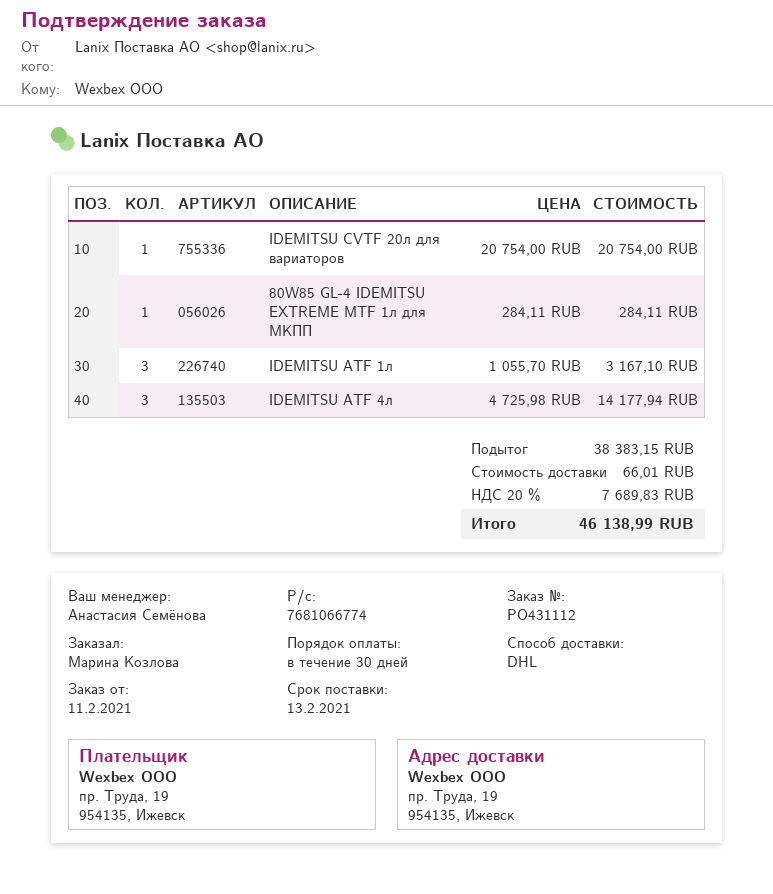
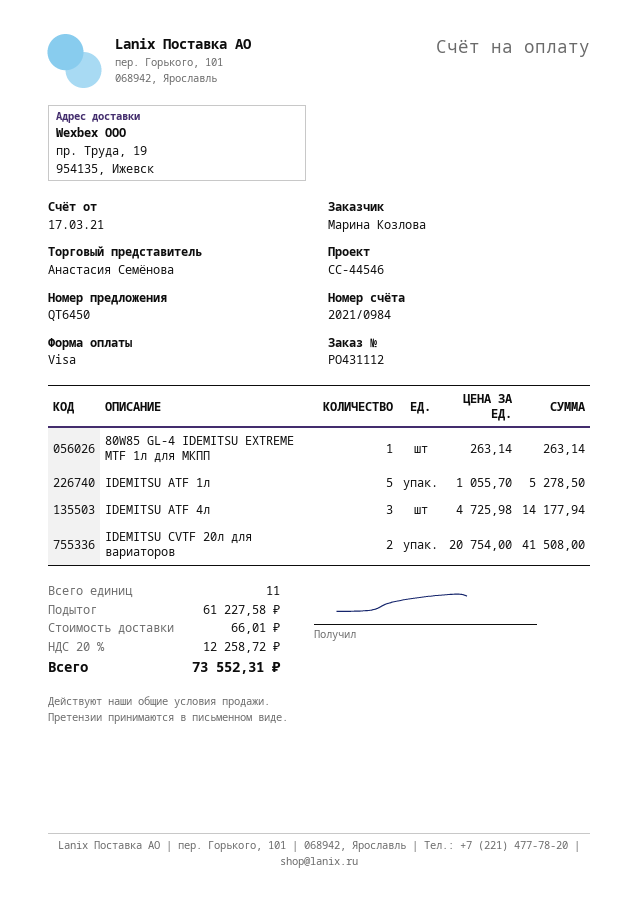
IDEMITSU CVTF 20л для вариаторов: 1 x 20754.00 = 20754.00 -> 2 x 20754.00 = 41508.00
80W85 GL-4 IDEMITSU EXTREME MTF 1л для МКПП: 1 x 284.11 = 284.11 -> 1 x 263.14 = 263.14
IDEMITSU ATF 1л: 3 x 1055.70 = 3167.10 -> 5 x 1055.70 = 5278.50
subtotal: 38383.15 -> 61227.58
tax: 20% = 7689.83 -> 20% = 12258.72
total: 46138.99 -> 73552.31

